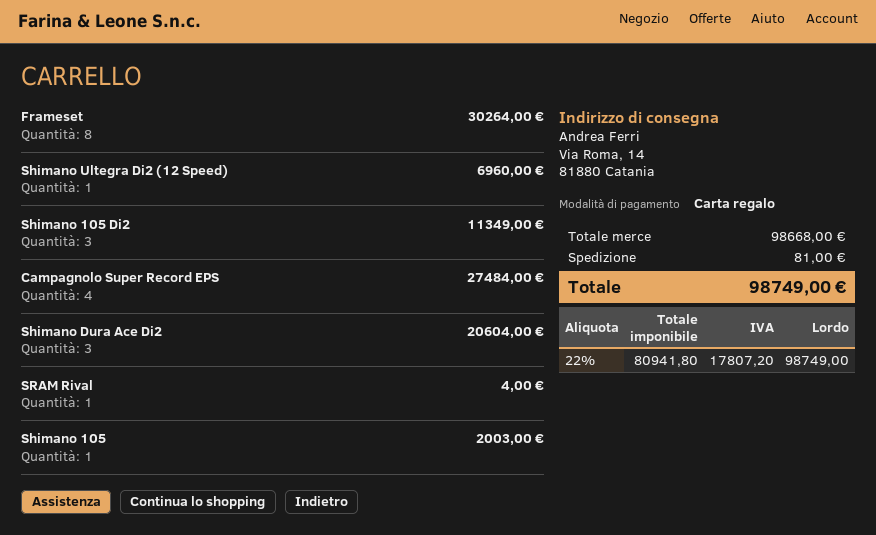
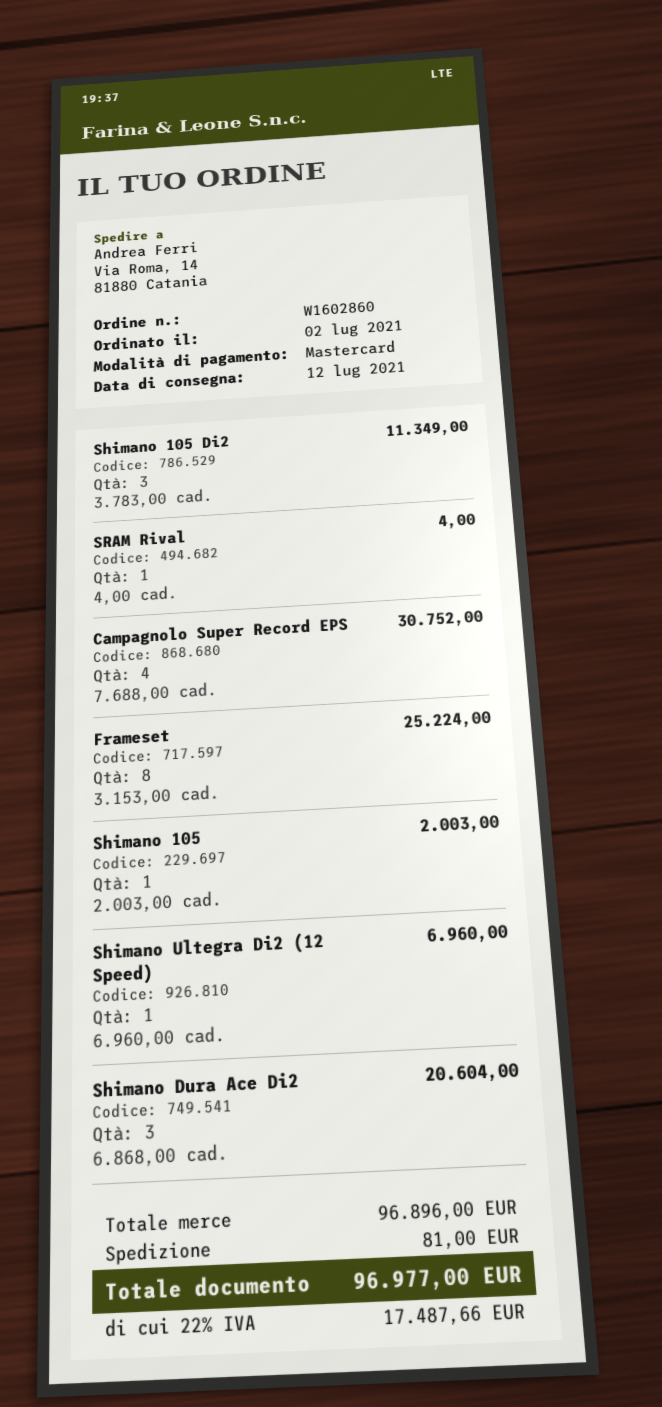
payment method: gift card -> Mastercard
Frameset: 8 for 30264.00 -> 8 for 25224.00
Campagnolo Super Record EPS: 4 for 27484.00 -> 4 for 30752.00
subtotal: 98668.00 -> 96896.00
tax: 22% = 17807.20 -> 22% = 17487.66
total: 98749.00 -> 96977.00

